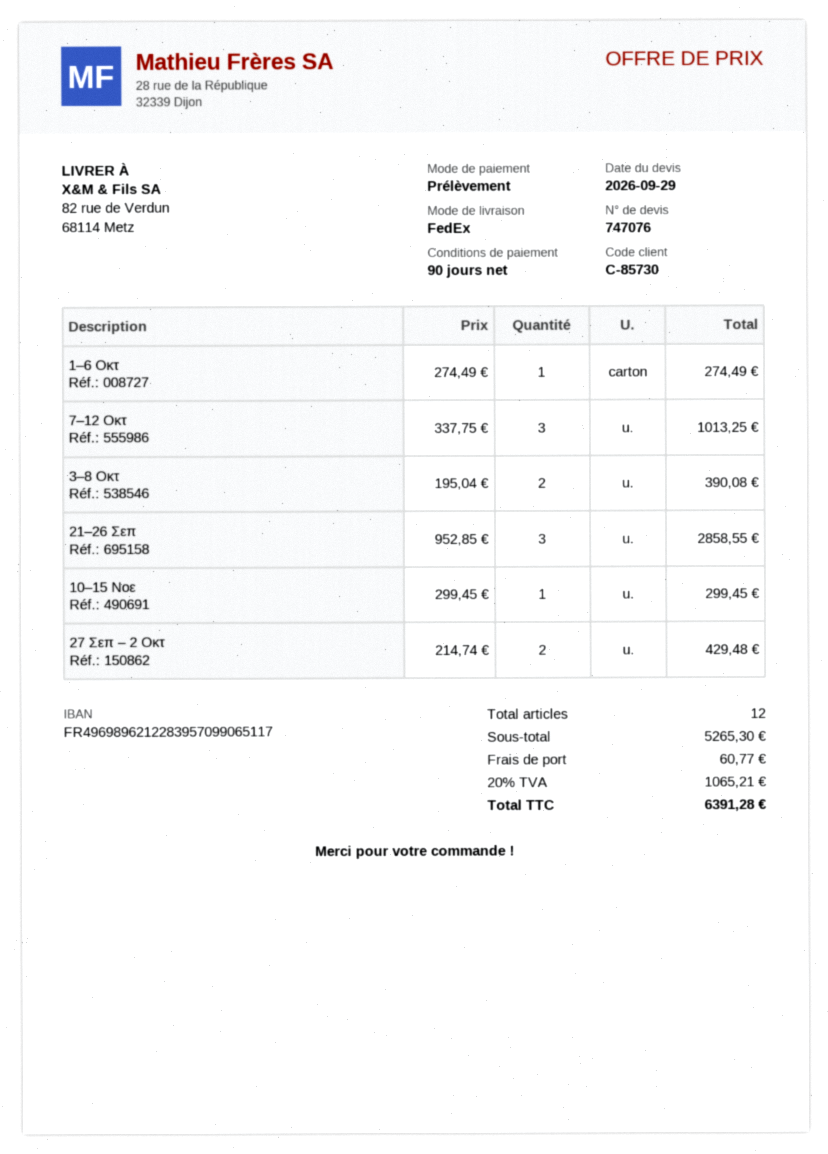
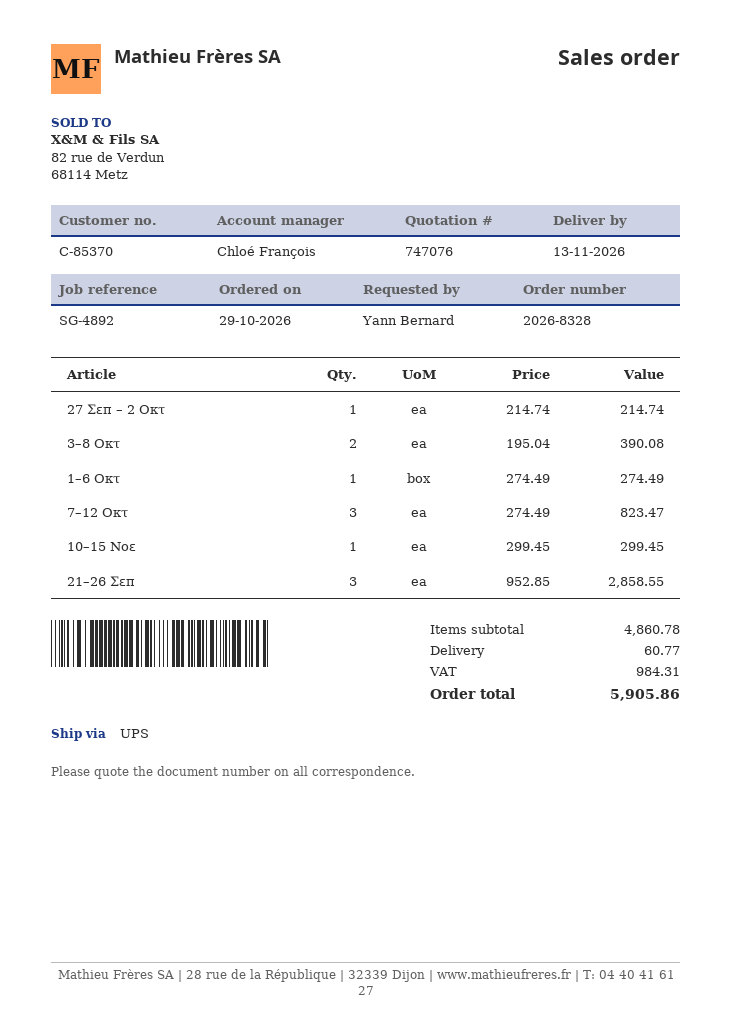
customer number: C-85730 -> C-85370
shipping method: FedEx -> UPS
7–12 Οκτ: 3 x 337.75 = 1013.25 -> 3 x 274.49 = 823.47
27 Σεπ – 2 Οκτ: 2 x 214.74 = 429.48 -> 1 x 214.74 = 214.74
subtotal: 5265.30 -> 4860.78
tax: 1065.21 -> 984.31
total: 6391.28 -> 5905.86

